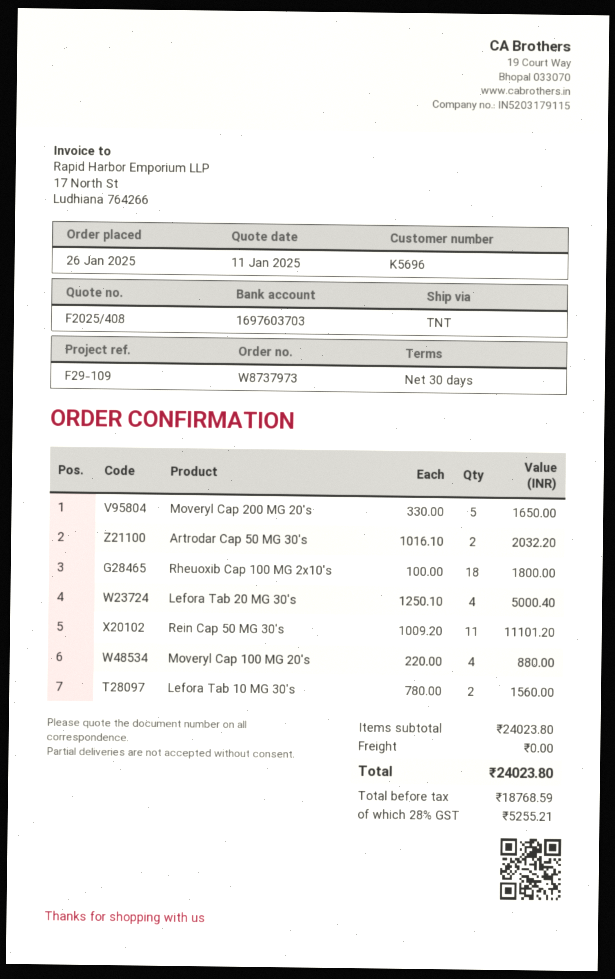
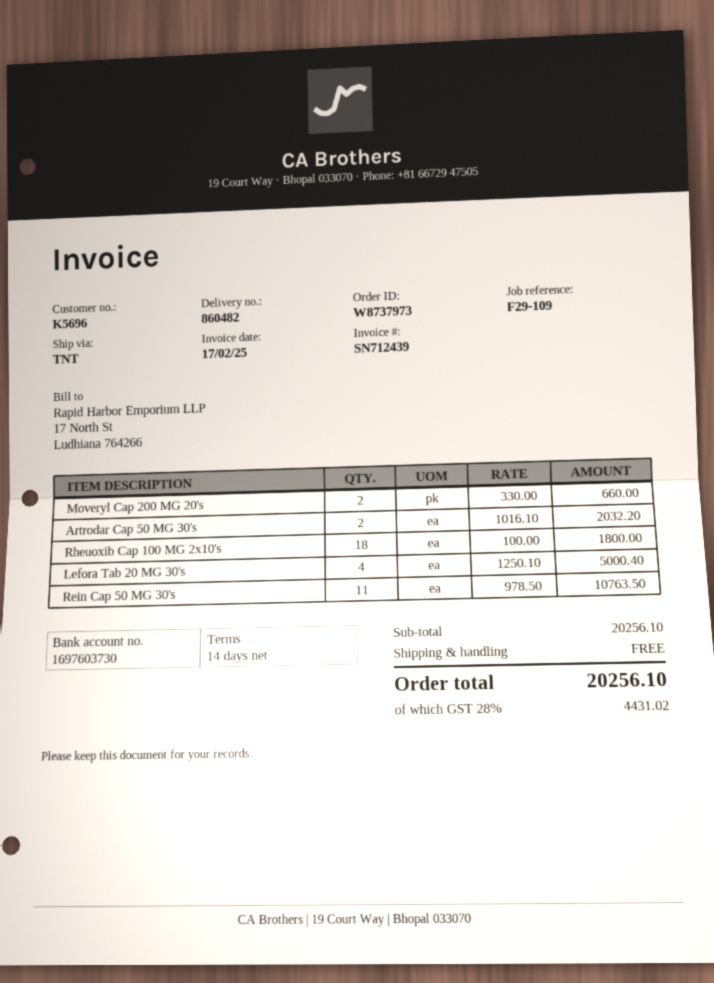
payment terms: 30 days -> 14 days
bank account: 1697603703 -> 1697603730
Moveryl Cap 200 MG 20's: 5 x 330.00 = 1650.00 -> 2 x 330.00 = 660.00
Rein Cap 50 MG 30's: 11 x 1009.20 = 11101.20 -> 11 x 978.50 = 10763.50
Moveryl Cap 100 MG 20's: 4 x 220.00 = 880.00 -> none
Lefora Tab 10 MG 30's: 2 x 780.00 = 1560.00 -> none
subtotal: 24023.80 -> 20256.10
tax: 28% = 5255.21 -> 28% = 4431.02
total: 24023.80 -> 20256.10

